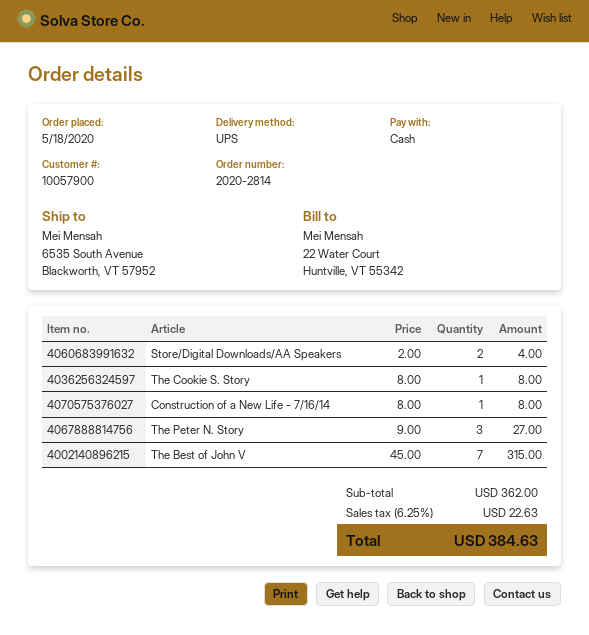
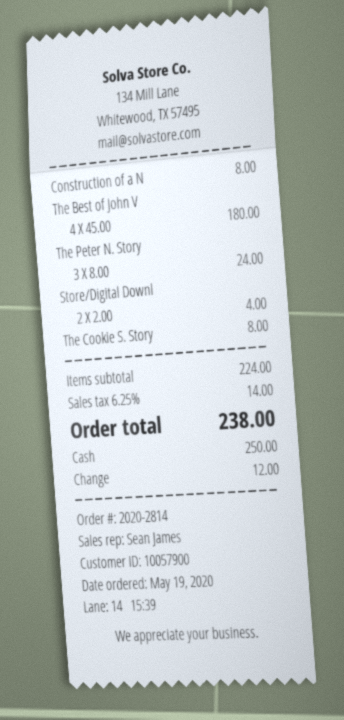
order date: 2020-05-18 -> 2020-05-19
The Peter N. Story: 3 x 9.00 = 27.00 -> 3 x 8.00 = 24.00
The Best of John V: 7 x 45.00 = 315.00 -> 4 x 45.00 = 180.00
subtotal: 362.00 -> 224.00
tax: 6.25% = 22.63 -> 6.25% = 14.00
total: 384.63 -> 238.00

